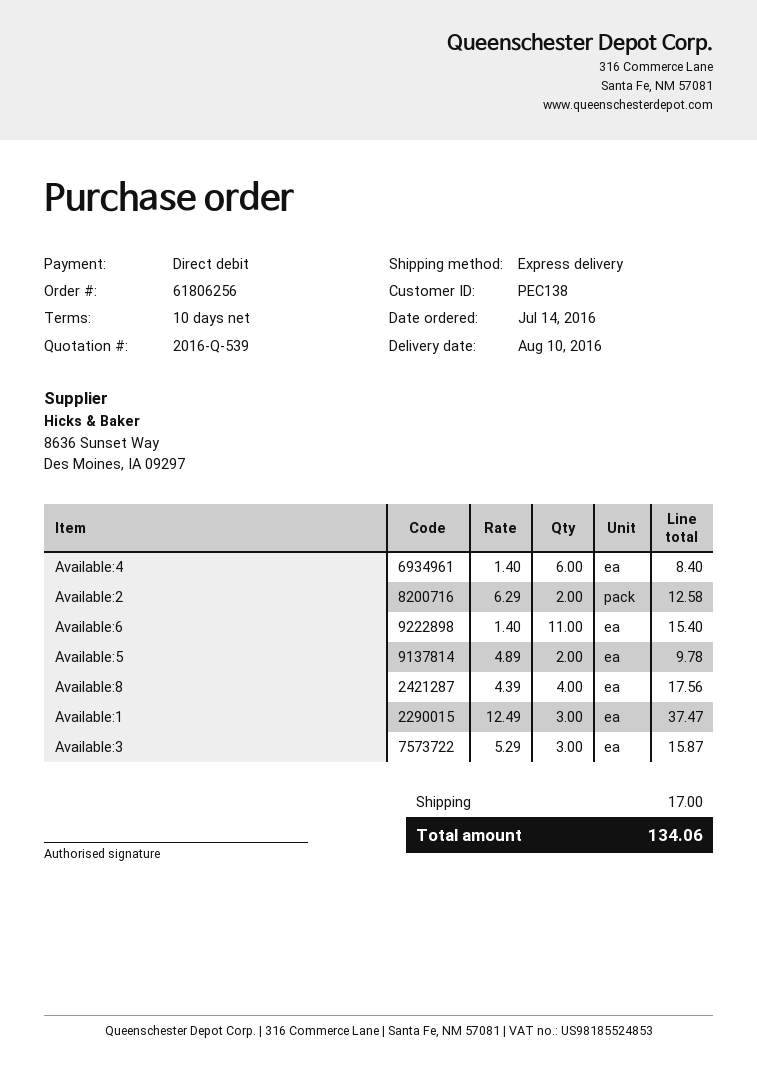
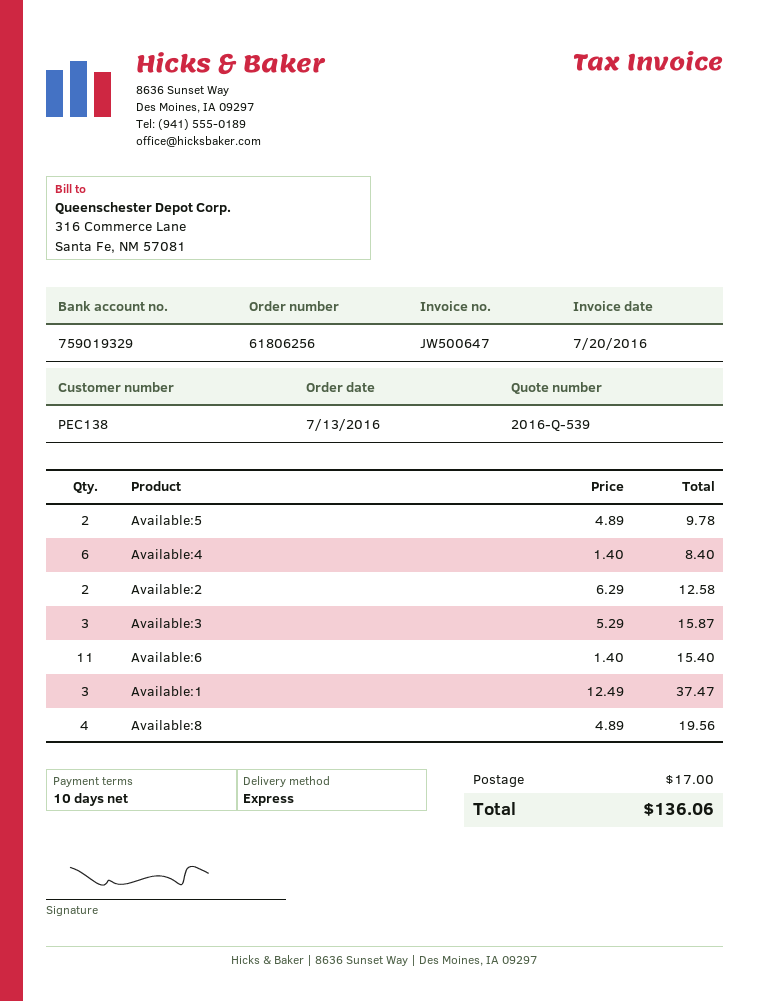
order date: 2016-07-14 -> 2016-07-13
Available:8: 4 x 4.39 = 17.56 -> 4 x 4.89 = 19.56
total: 134.06 -> 136.06

